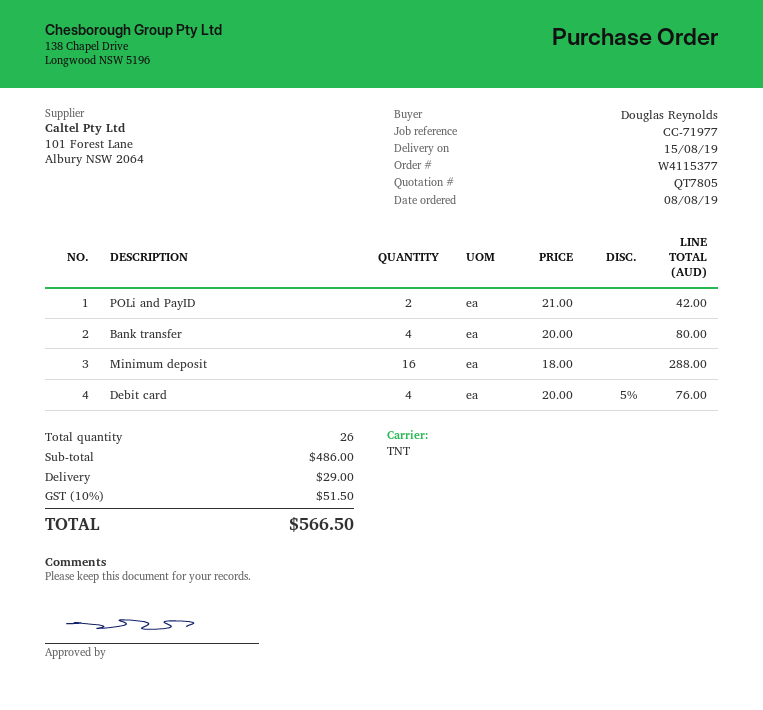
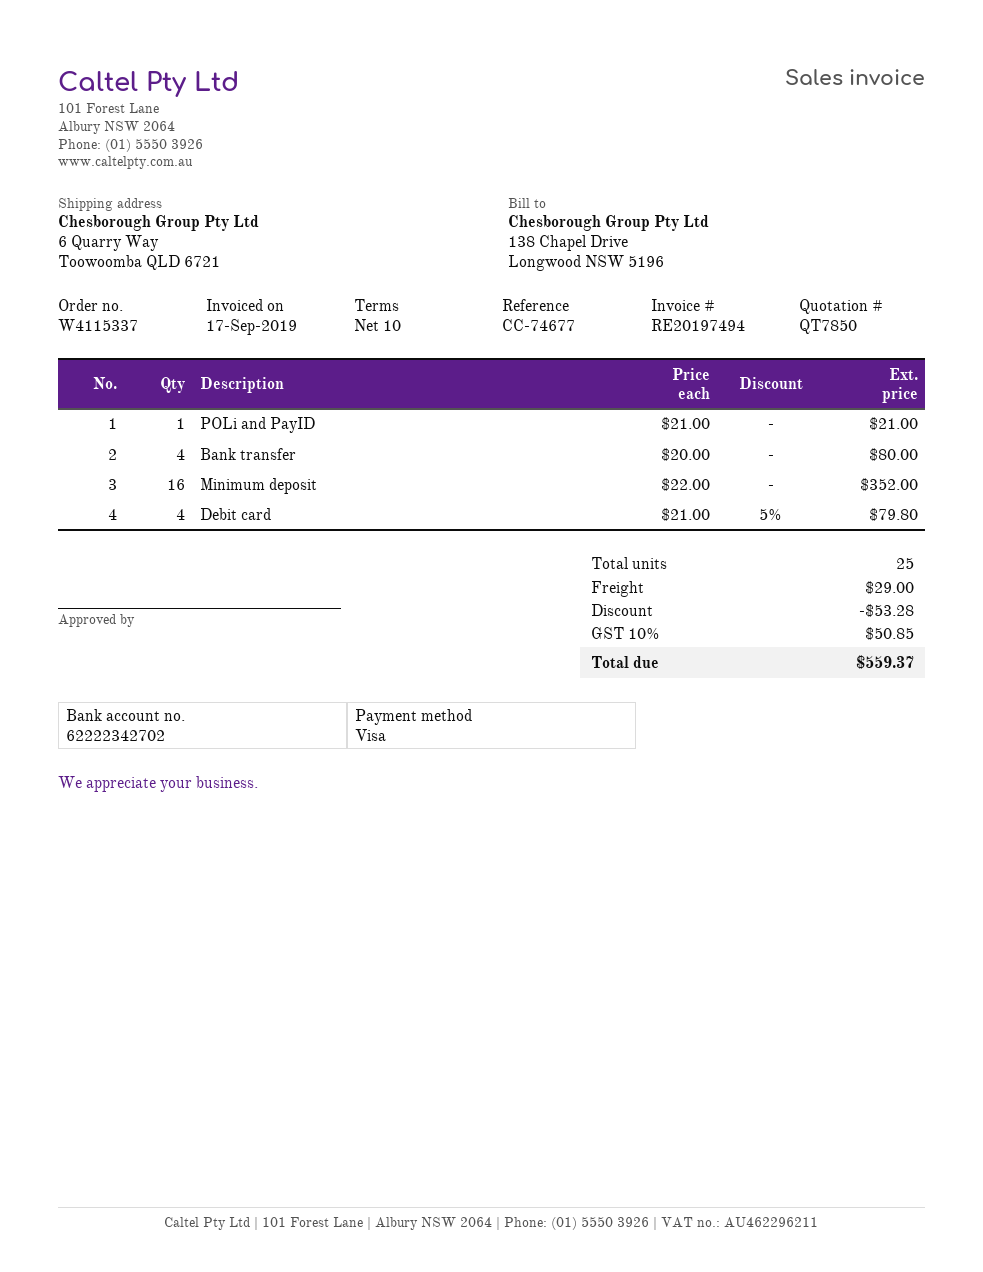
quote number: QT7805 -> QT7850
order number: W4115377 -> W4115337
reference: CC-71977 -> CC-74677
POLi and PayID: 2 x 21.00 = 42.00 -> 1 x 21.00 = 21.00
Minimum deposit: 16 x 18.00 = 288.00 -> 16 x 22.00 = 352.00
Debit card: 4 x 20.00 - 5% = 76.00 -> 4 x 21.00 - 5% = 79.80
total quantity: 26 -> 25
discount: none -> 53.28
tax: 10% = 51.50 -> 10% = 50.85
total: 566.50 -> 559.37

